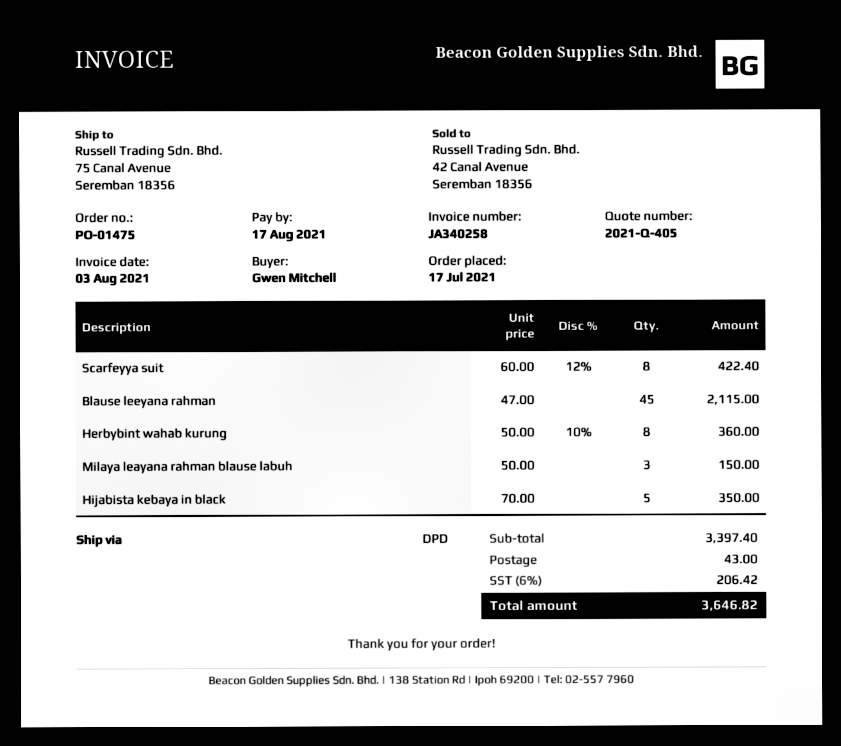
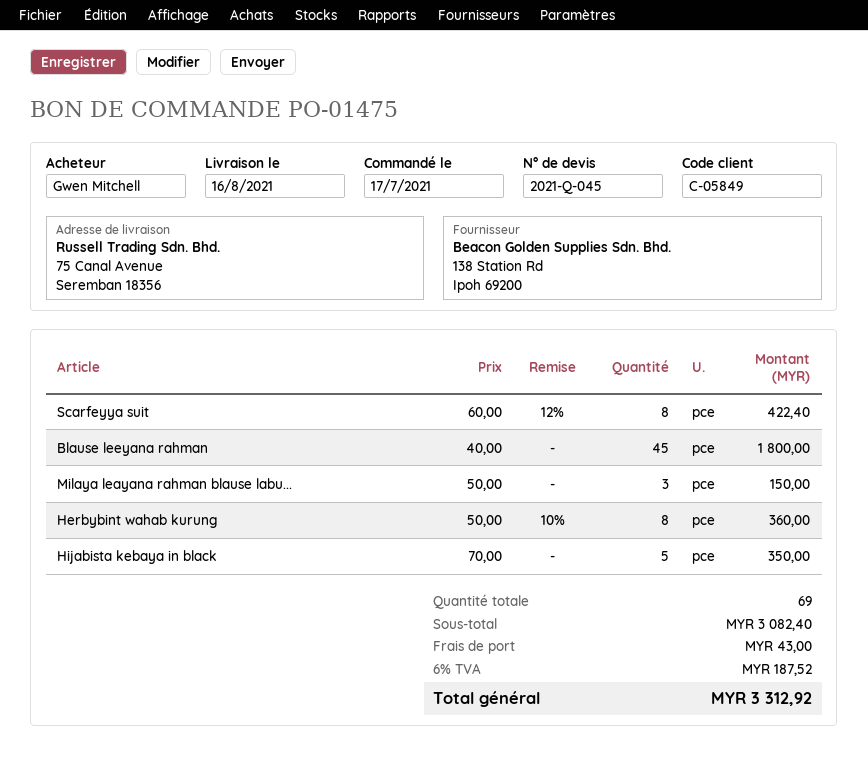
quote number: 2021-Q-405 -> 2021-Q-045
Blause leeyana rahman: 45 x 47.00 = 2115.00 -> 45 x 40.00 = 1800.00
subtotal: 3397.40 -> 3082.40
tax: 6% = 206.42 -> 6% = 187.52
total: 3646.82 -> 3312.92

